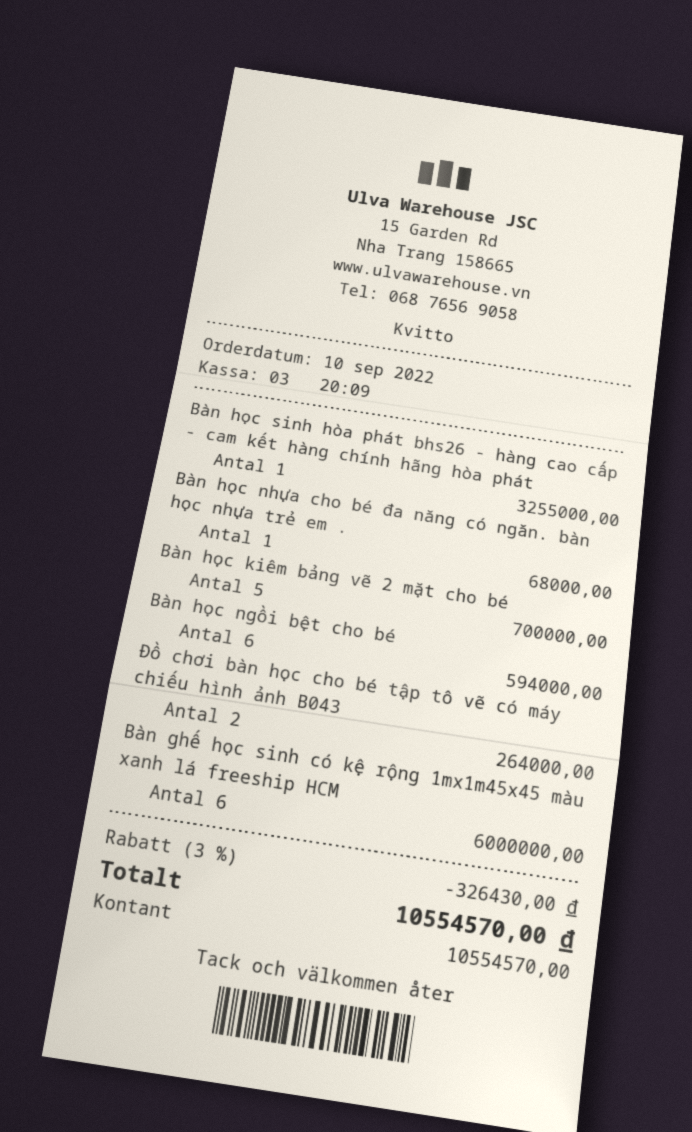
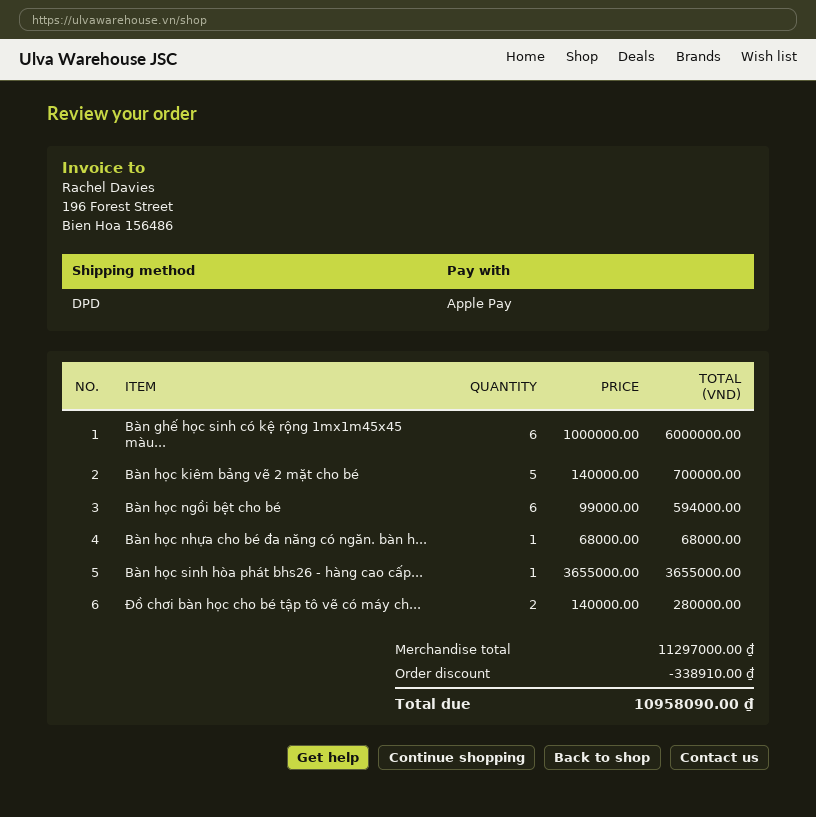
payment method: cash -> Apple Pay
Bàn học sinh hòa phát bhs26 - hàng cao cấp - cam kết hàng chính hãng hòa phát: 1 for 3255000.00 -> 1 for 3655000.00
Đồ chơi bàn học cho bé tập tô vẽ có máy chiếu hình ảnh B043: 2 for 264000.00 -> 2 for 280000.00
discount: 326430.00 -> 338910.00
total: 10554570.00 -> 10958090.00

